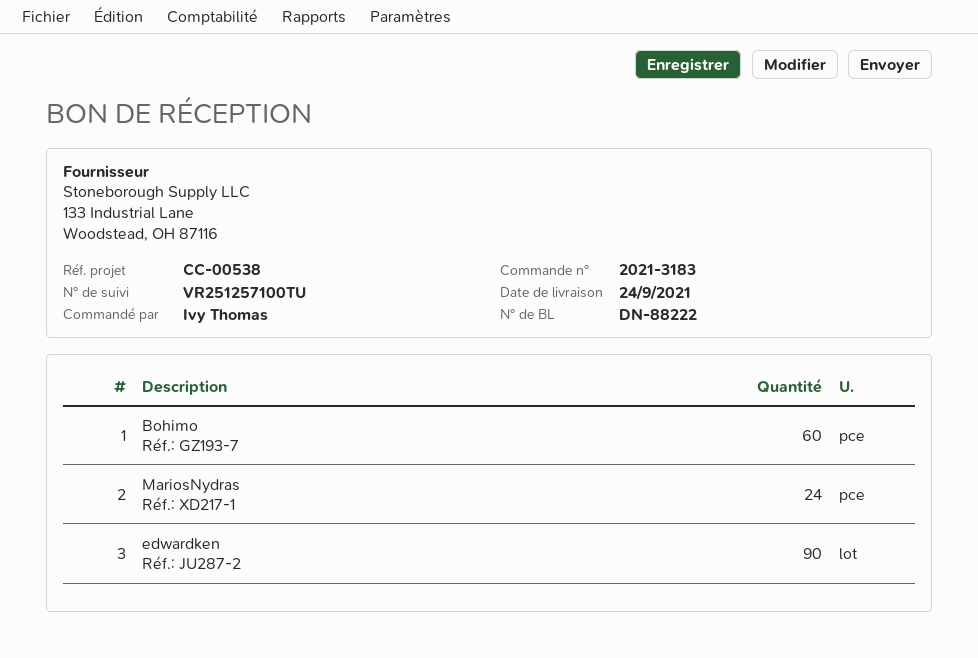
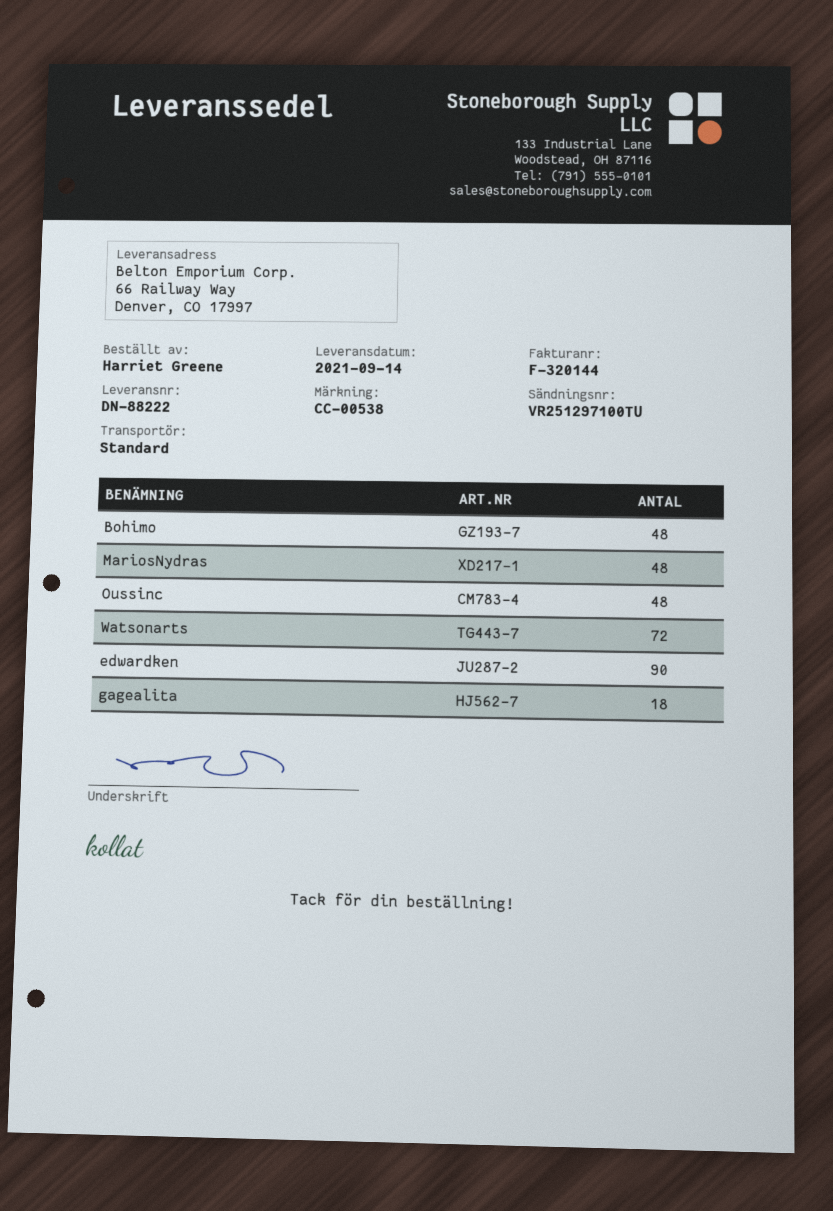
delivery date: 2021-09-24 -> 2021-09-14
ordered by: Ivy Thomas -> Harriet Greene
tracking number: VR251257100TU -> VR251297100TU
Bohimo: 60 -> 48
MariosNydras: 24 -> 48
Oussinc: none -> 48
Watsonarts: none -> 72
gagealita: none -> 18

